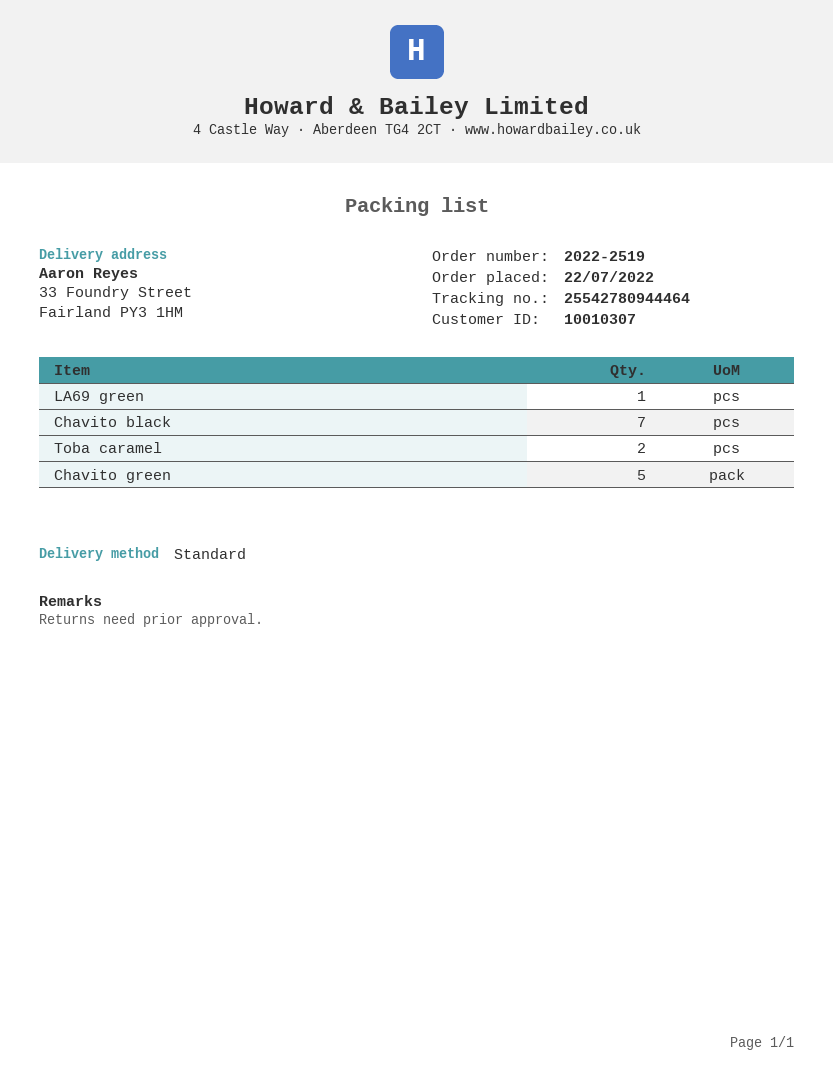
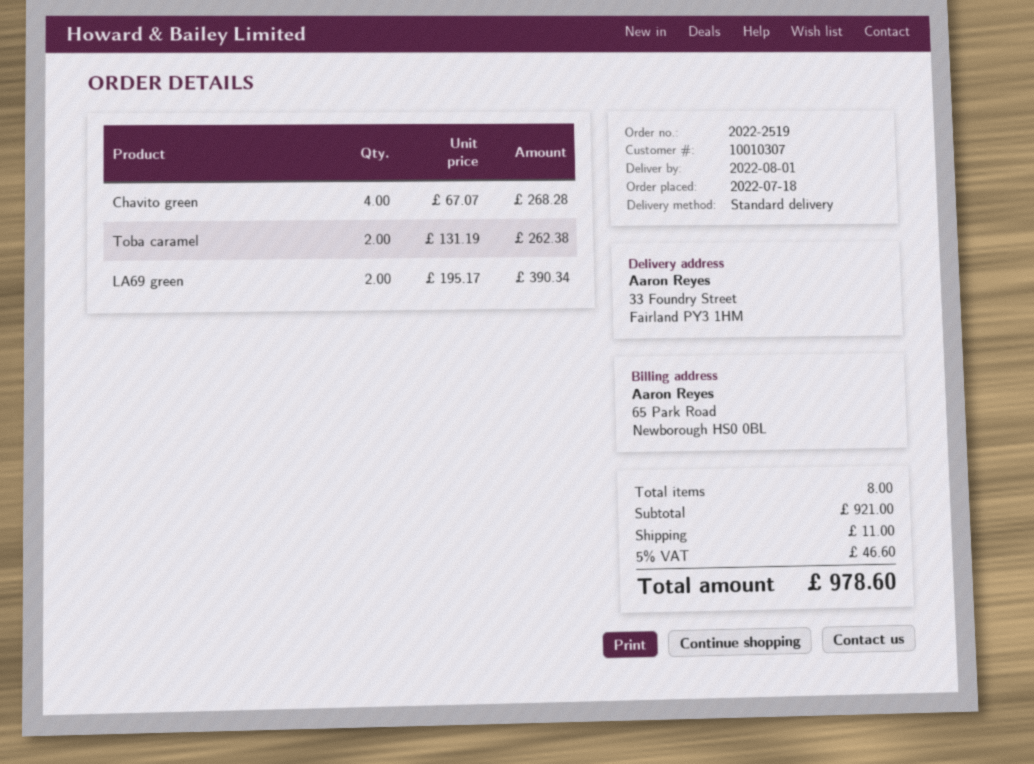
order date: 2022-07-22 -> 2022-07-18
LA69 green: 1 -> 2
Chavito black: 7 -> none
Chavito green: 5 -> 4

